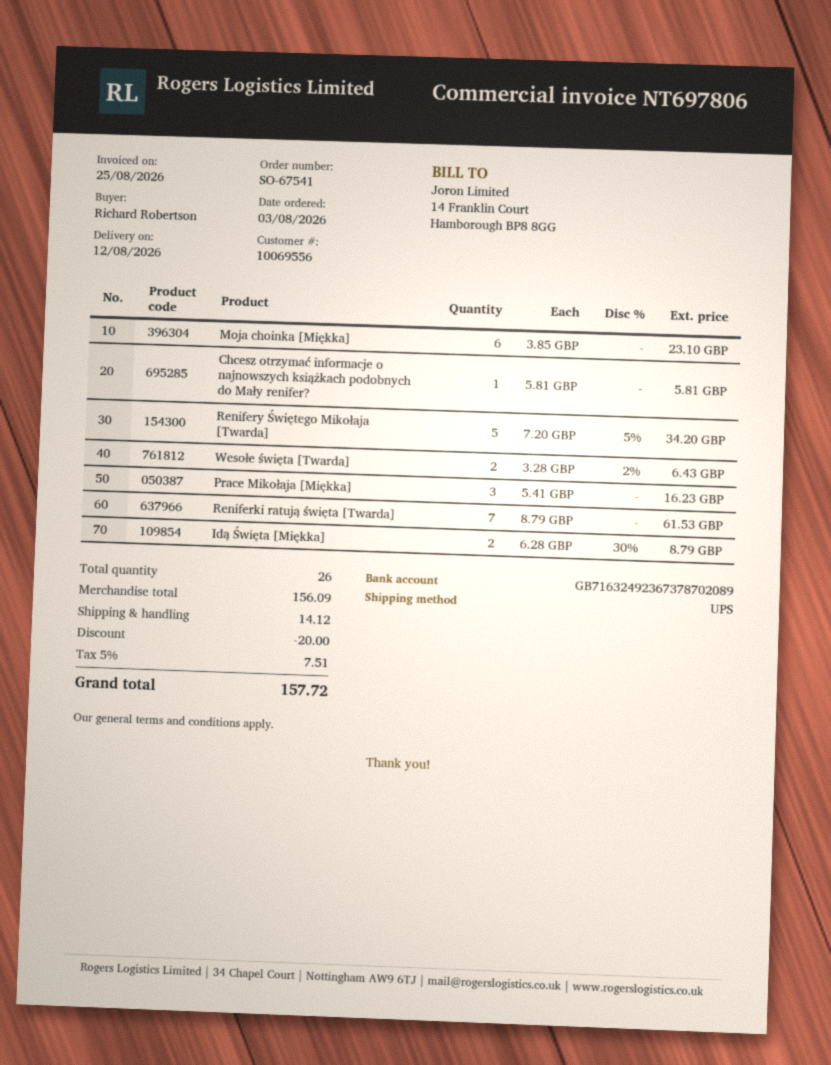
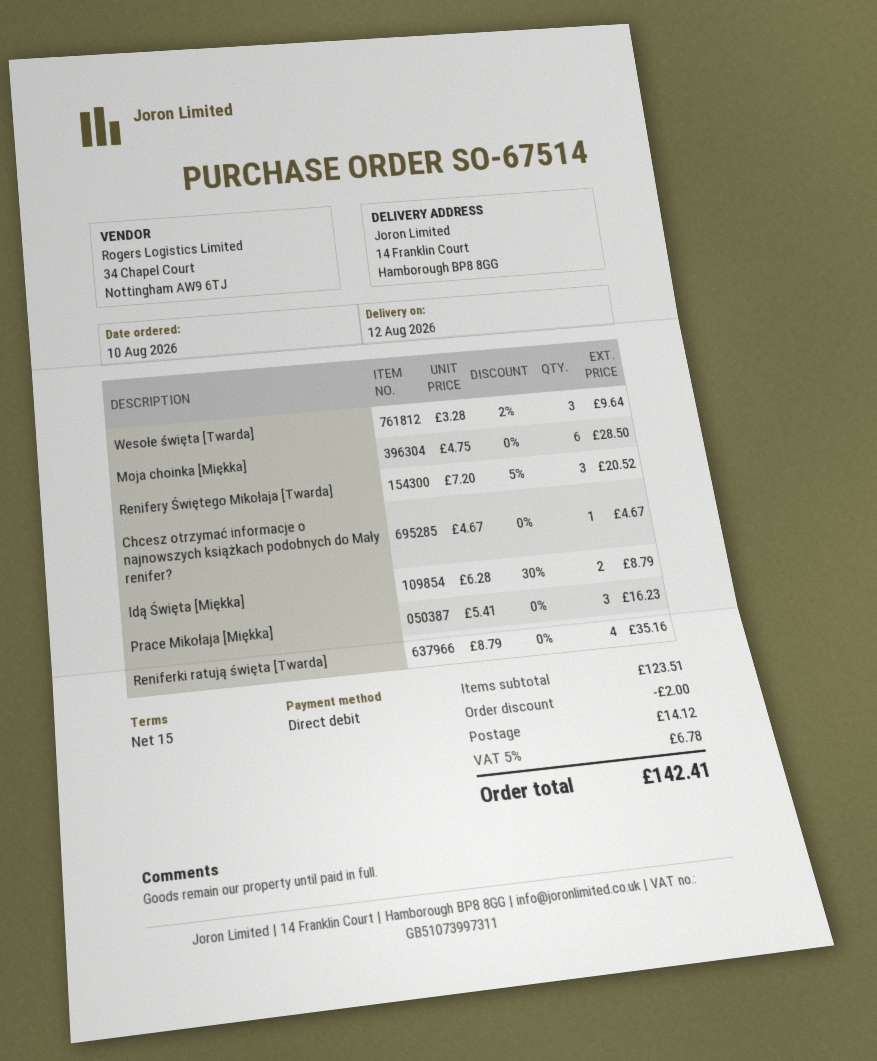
order number: SO-67541 -> SO-67514
order date: 2026-08-03 -> 2026-08-10
Moja choinka [Miękka]: 6 x 3.85 = 23.10 -> 6 x 4.75 = 28.50
Chcesz otrzymać informacje o najnowszych książkach podobnych do Mały renifer?: 1 x 5.81 = 5.81 -> 1 x 4.67 = 4.67
Renifery Świętego Mikołaja [Twarda]: 5 x 7.20 - 5% = 34.20 -> 3 x 7.20 - 5% = 20.52
Wesołe święta [Twarda]: 2 x 3.28 - 2% = 6.43 -> 3 x 3.28 - 2% = 9.64
Reniferki ratują święta [Twarda]: 7 x 8.79 = 61.53 -> 4 x 8.79 = 35.16
subtotal: 156.09 -> 123.51
discount: 20.00 -> 2.00
tax: 5% = 7.51 -> 5% = 6.78
total: 157.72 -> 142.41

